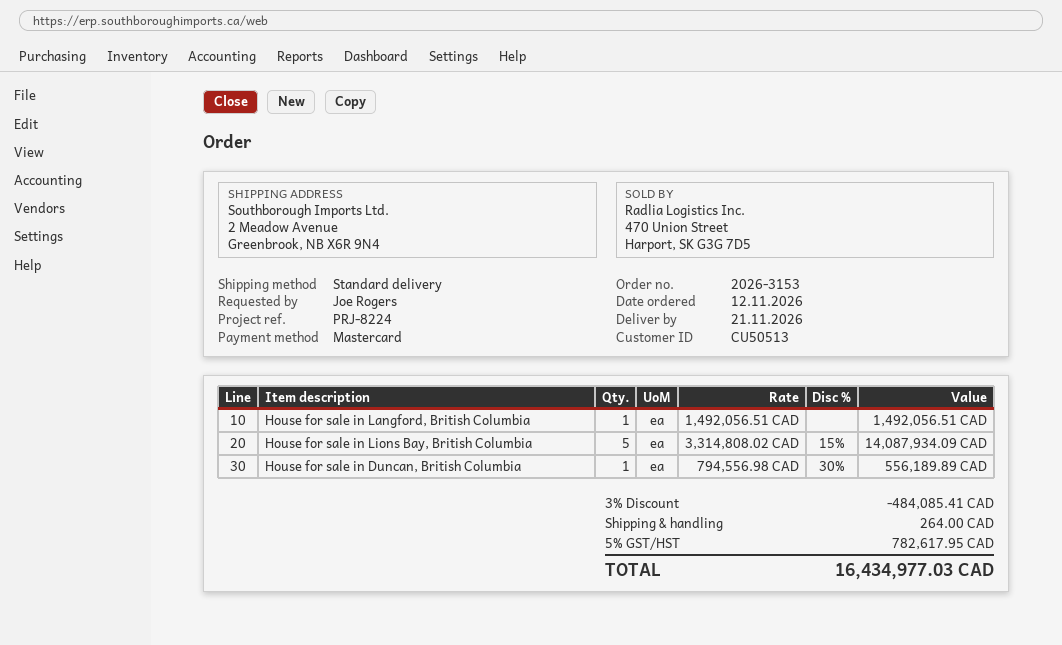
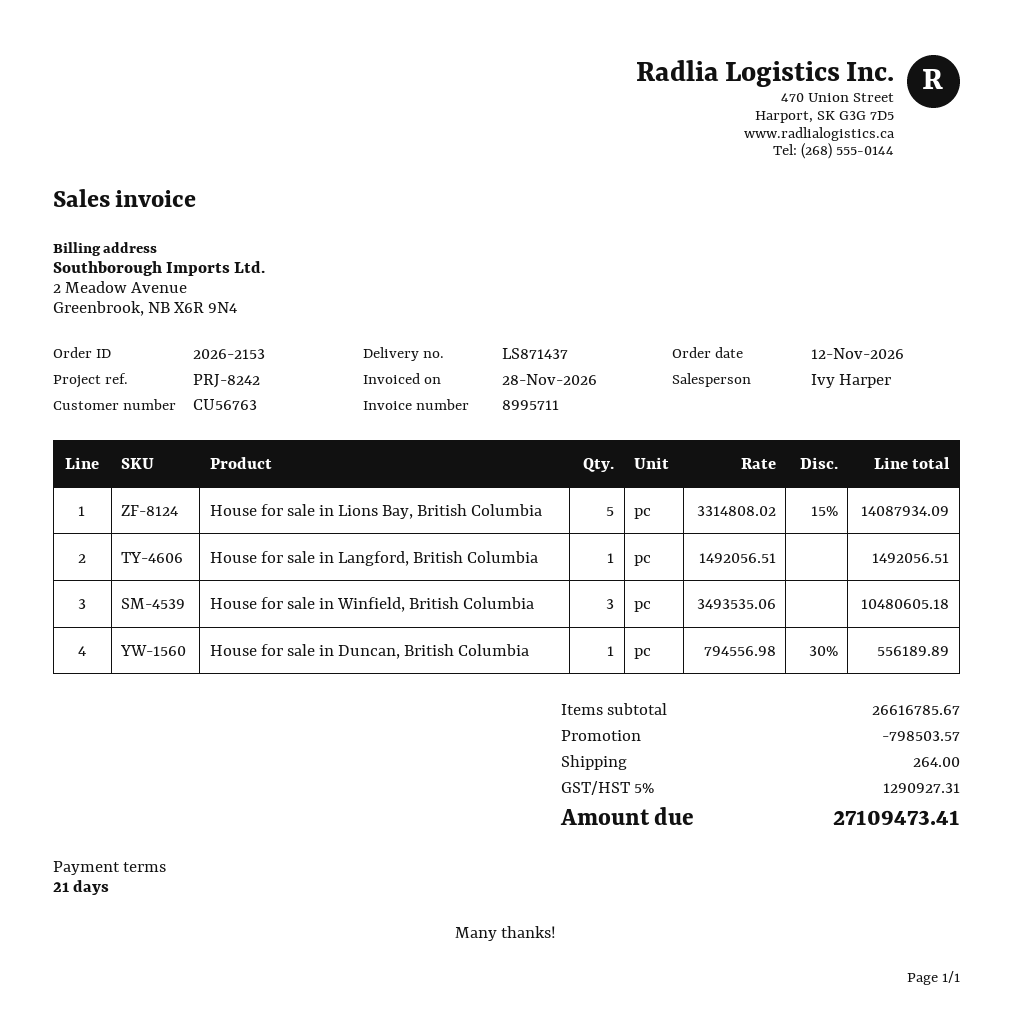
order number: 2026-3153 -> 2026-2153
customer number: CU50513 -> CU56763
reference: PRJ-8224 -> PRJ-8242
House for sale in Winfield, British Columbia: none -> 3 x 3493535.06 = 10480605.18
discount: 484085.41 -> 798503.57
tax: 5% = 782617.95 -> 5% = 1290927.31
total: 16434977.03 -> 27109473.41

